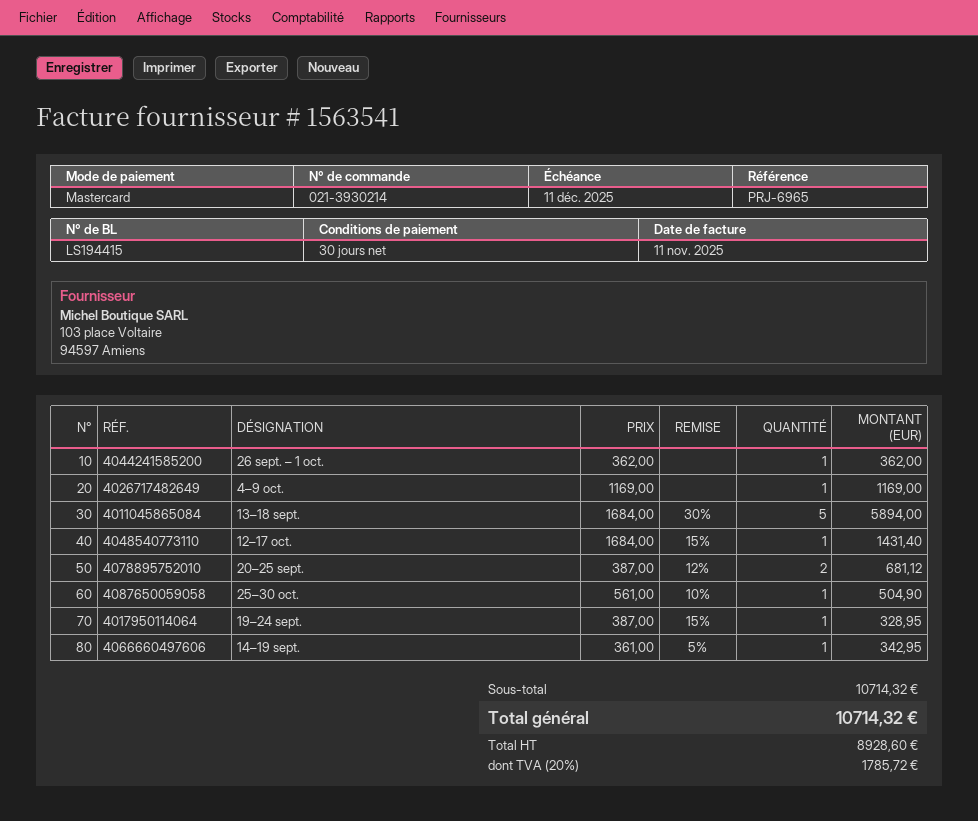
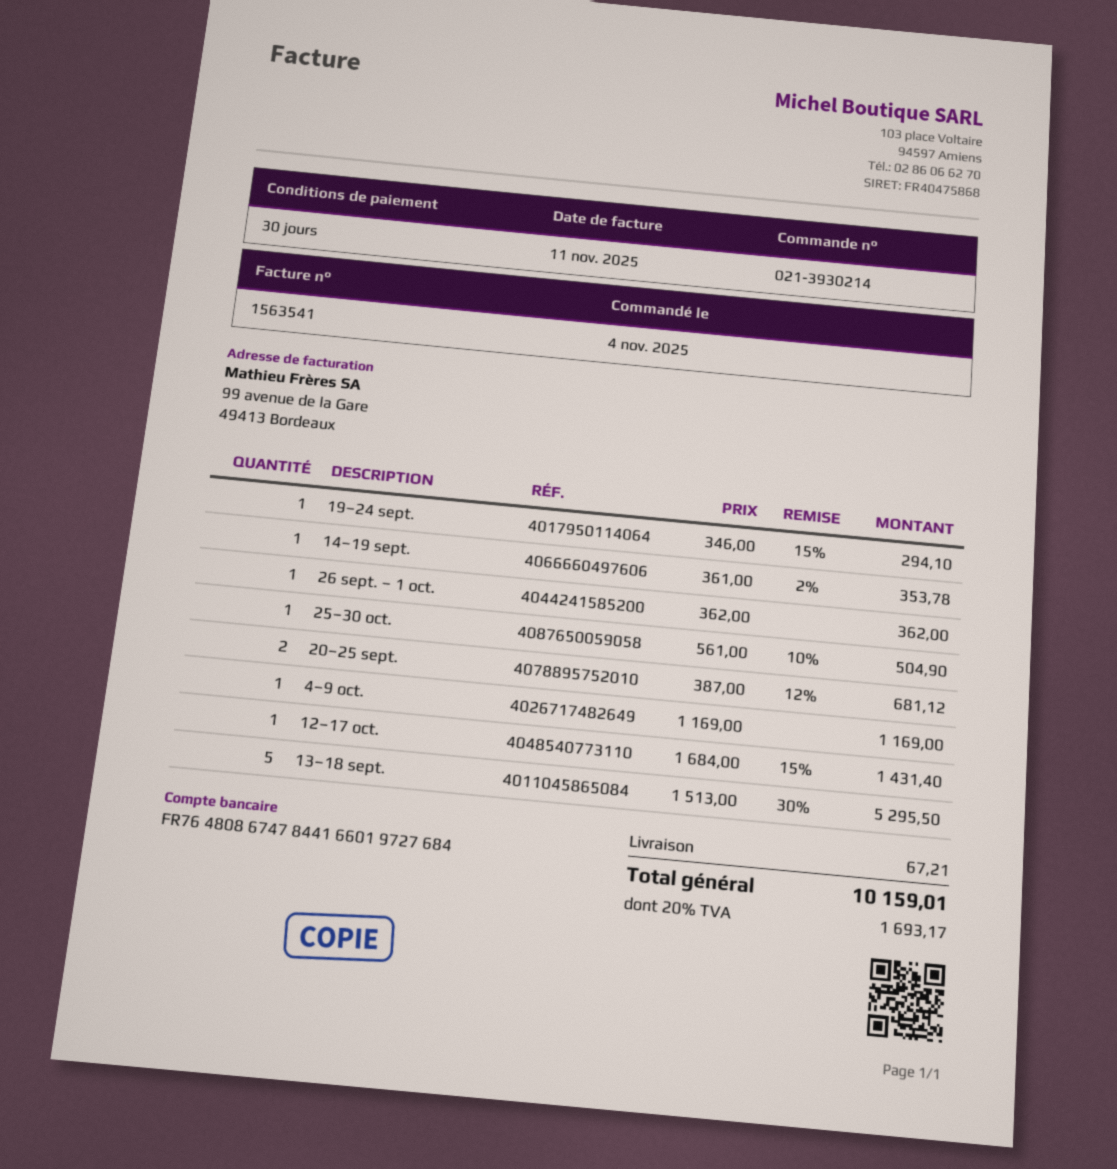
13–18 sept.: 5 x 1684.00 - 30% = 5894.00 -> 5 x 1513.00 - 30% = 5295.50
19–24 sept.: 1 x 387.00 - 15% = 328.95 -> 1 x 346.00 - 15% = 294.10
14–19 sept.: 1 x 361.00 - 5% = 342.95 -> 1 x 361.00 - 2% = 353.78
shipping: none -> 67.21
tax: 20% = 1785.72 -> 20% = 1693.17
total: 10714.32 -> 10159.01

